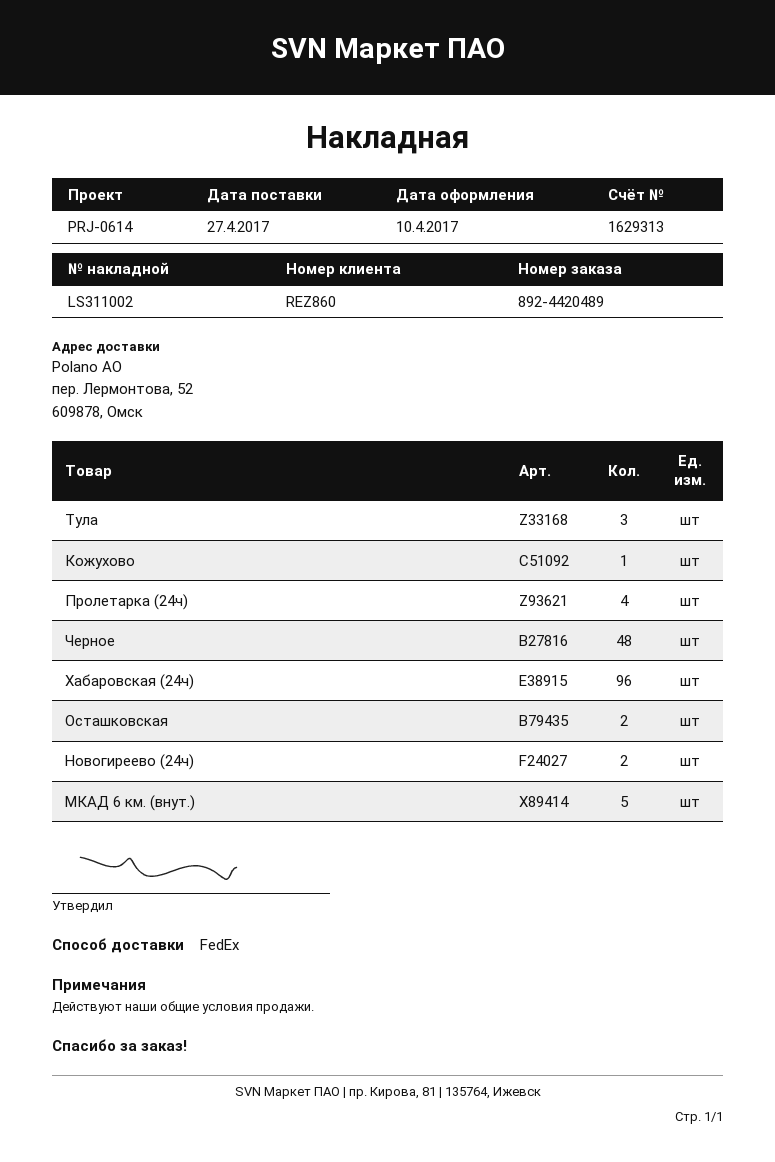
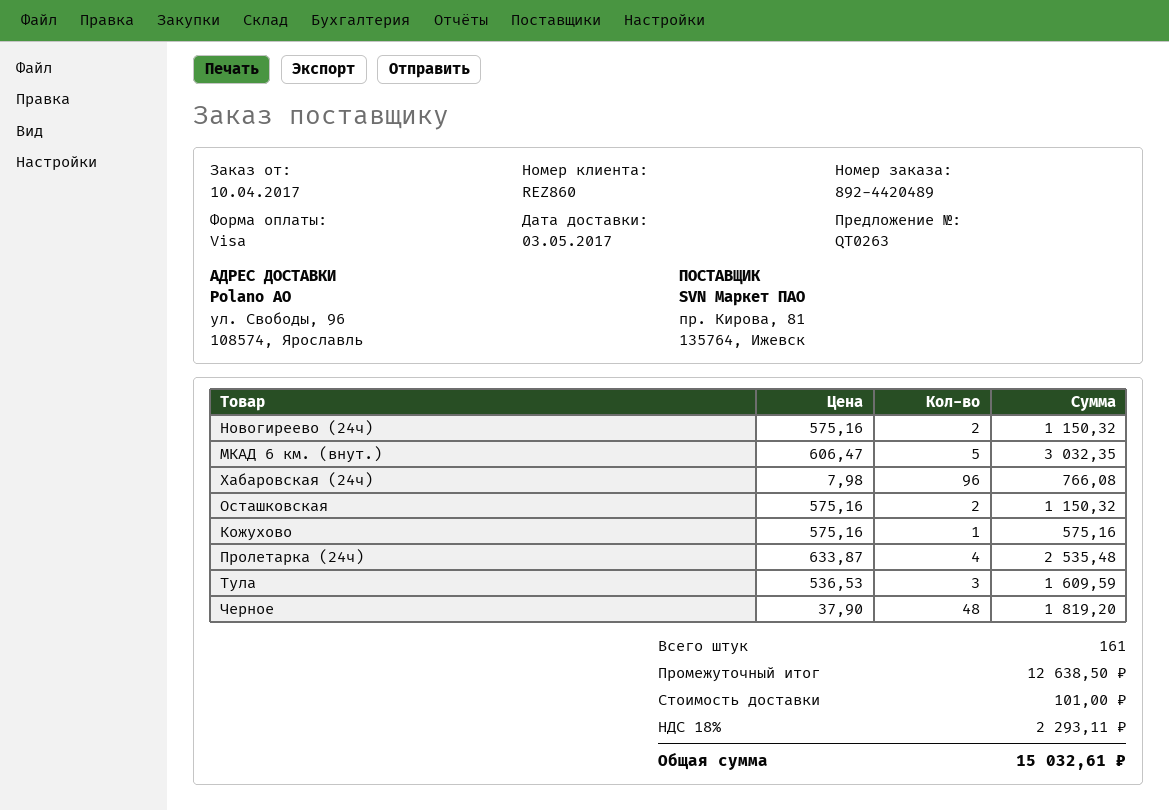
delivery date: 2017-04-27 -> 2017-05-03
ship to: пер. Лермонтова, 52, 609878, Омск -> ул. Свободы, 96, 108574, Ярославль

